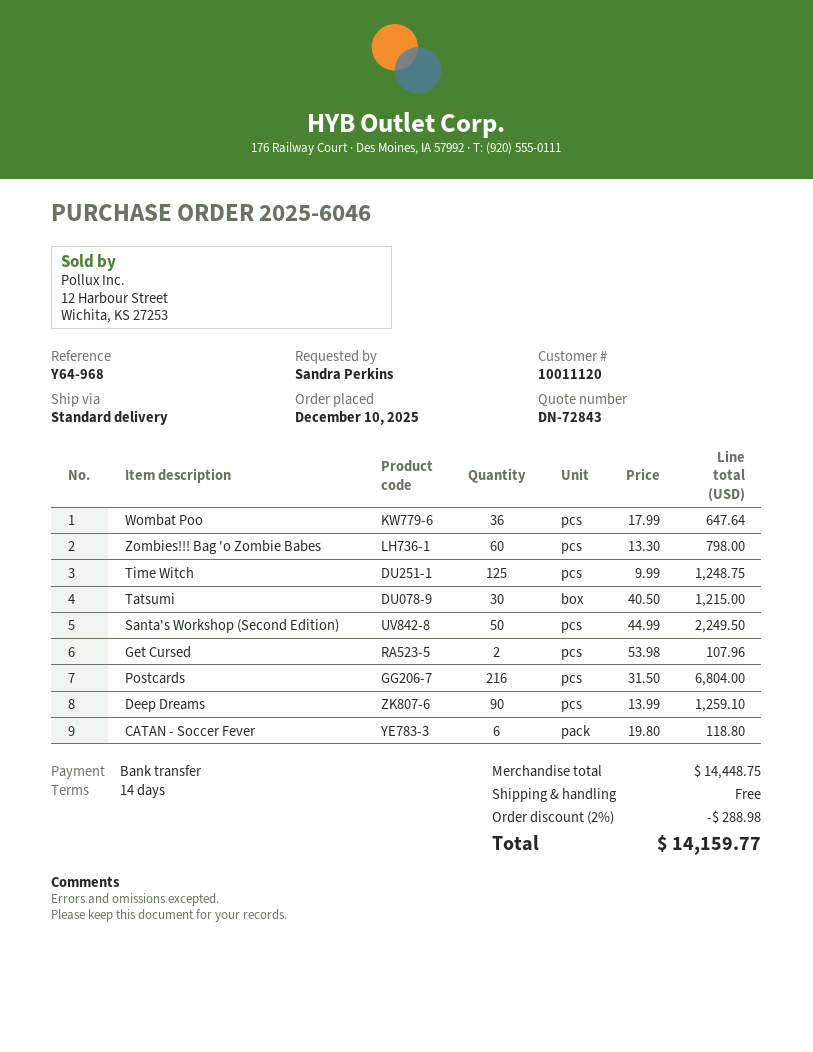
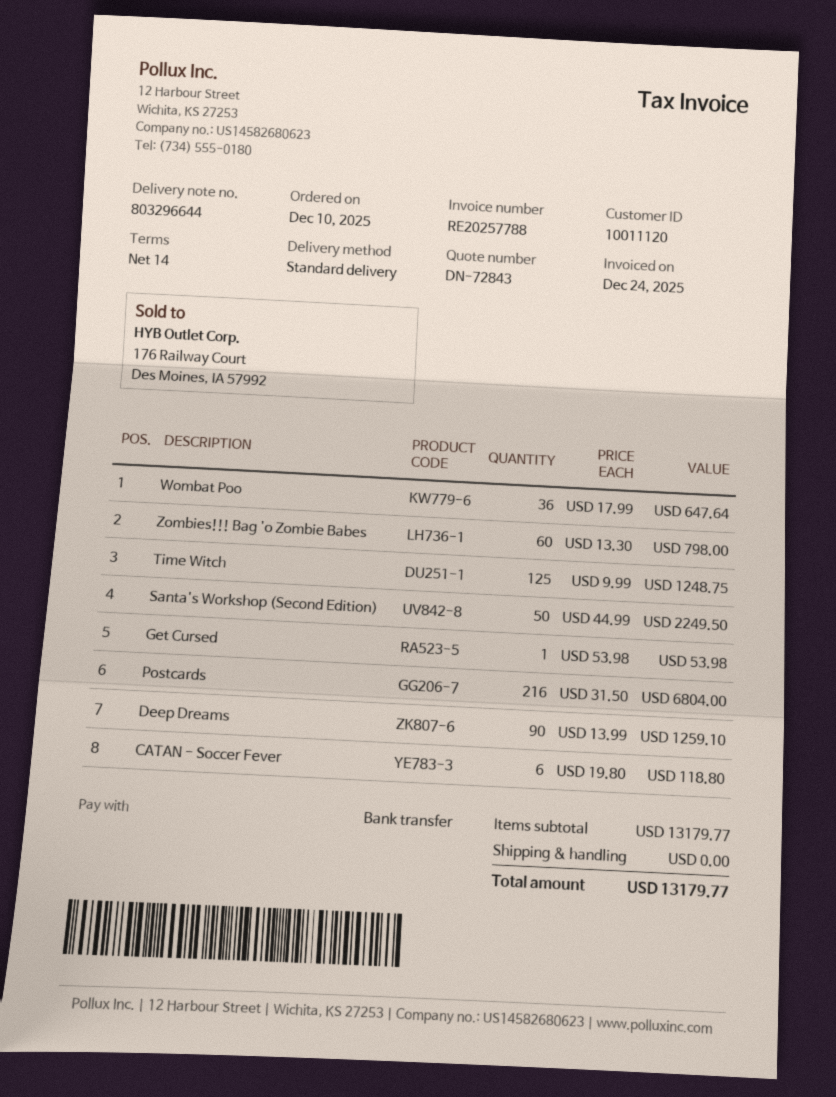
Tatsumi: 30 x 40.50 = 1215.00 -> none
Get Cursed: 2 x 53.98 = 107.96 -> 1 x 53.98 = 53.98
subtotal: 14448.75 -> 13179.77
discount: 2% = 288.98 -> none
total: 14159.77 -> 13179.77

